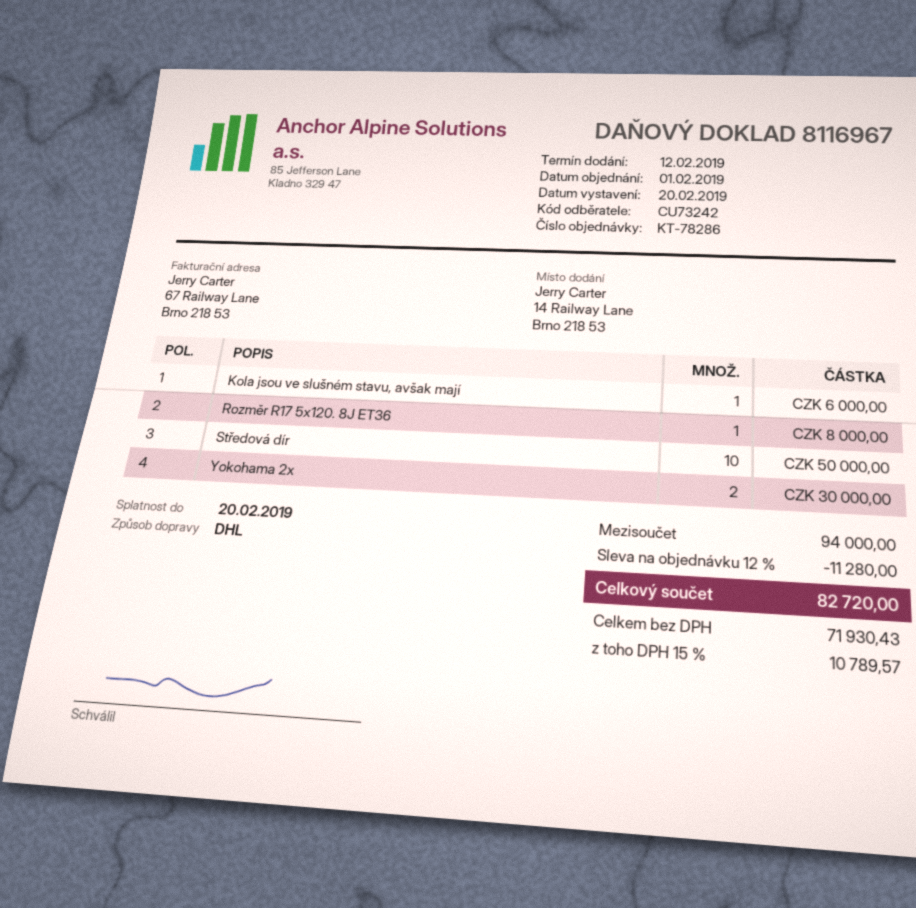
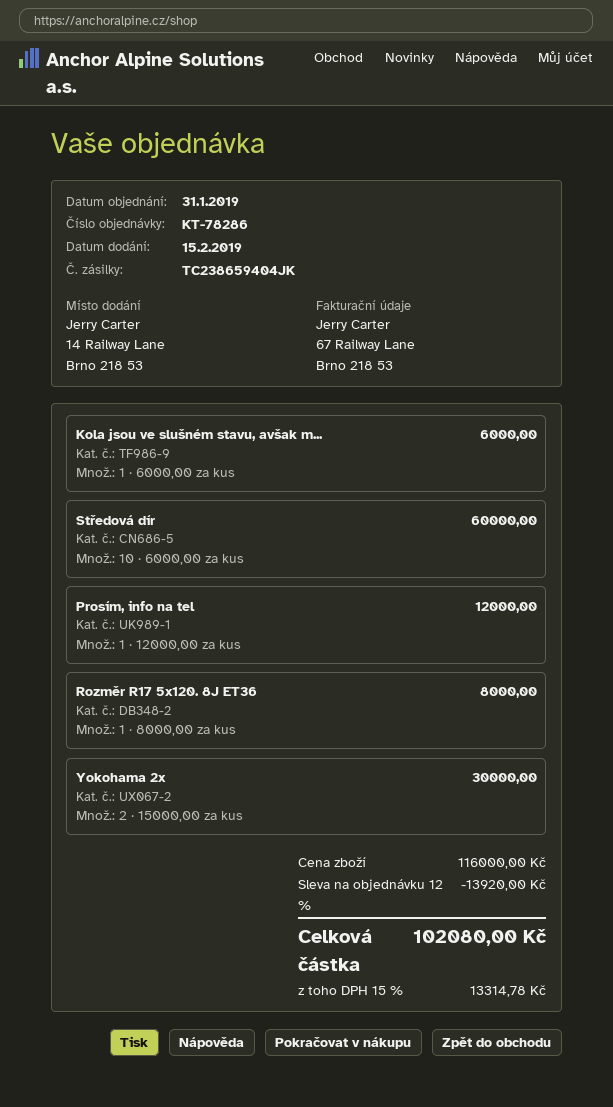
order date: 2019-02-01 -> 2019-01-31
delivery date: 2019-02-12 -> 2019-02-15
Středová dír: 10 for 50000.00 -> 10 for 60000.00
Prosím, info na tel: none -> 1 for 12000.00
subtotal: 94000.00 -> 116000.00
discount: 12% = 11280.00 -> 12% = 13920.00
tax: 15% = 10789.57 -> 15% = 13314.78
total: 82720.00 -> 102080.00

